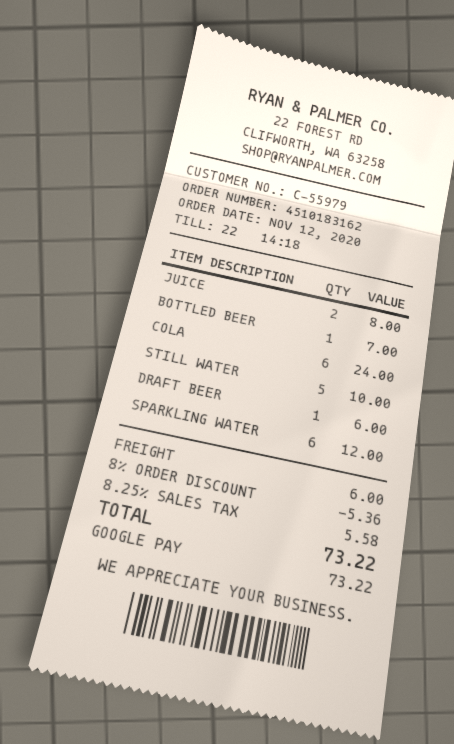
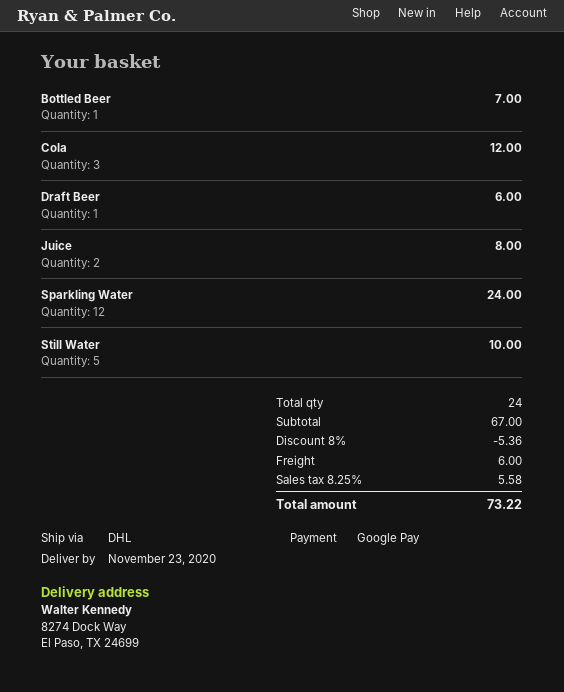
COLA: 6 for 24.00 -> 3 for 12.00
SPARKLING WATER: 6 for 12.00 -> 12 for 24.00

